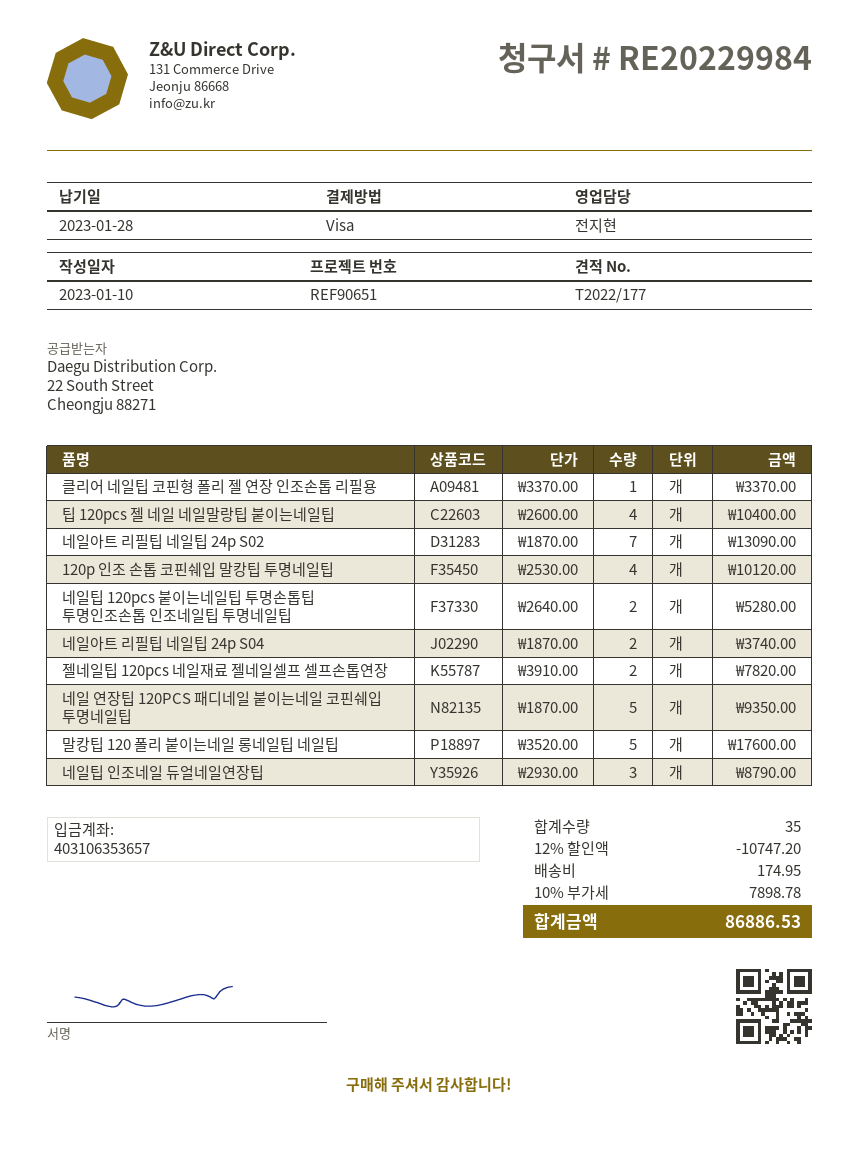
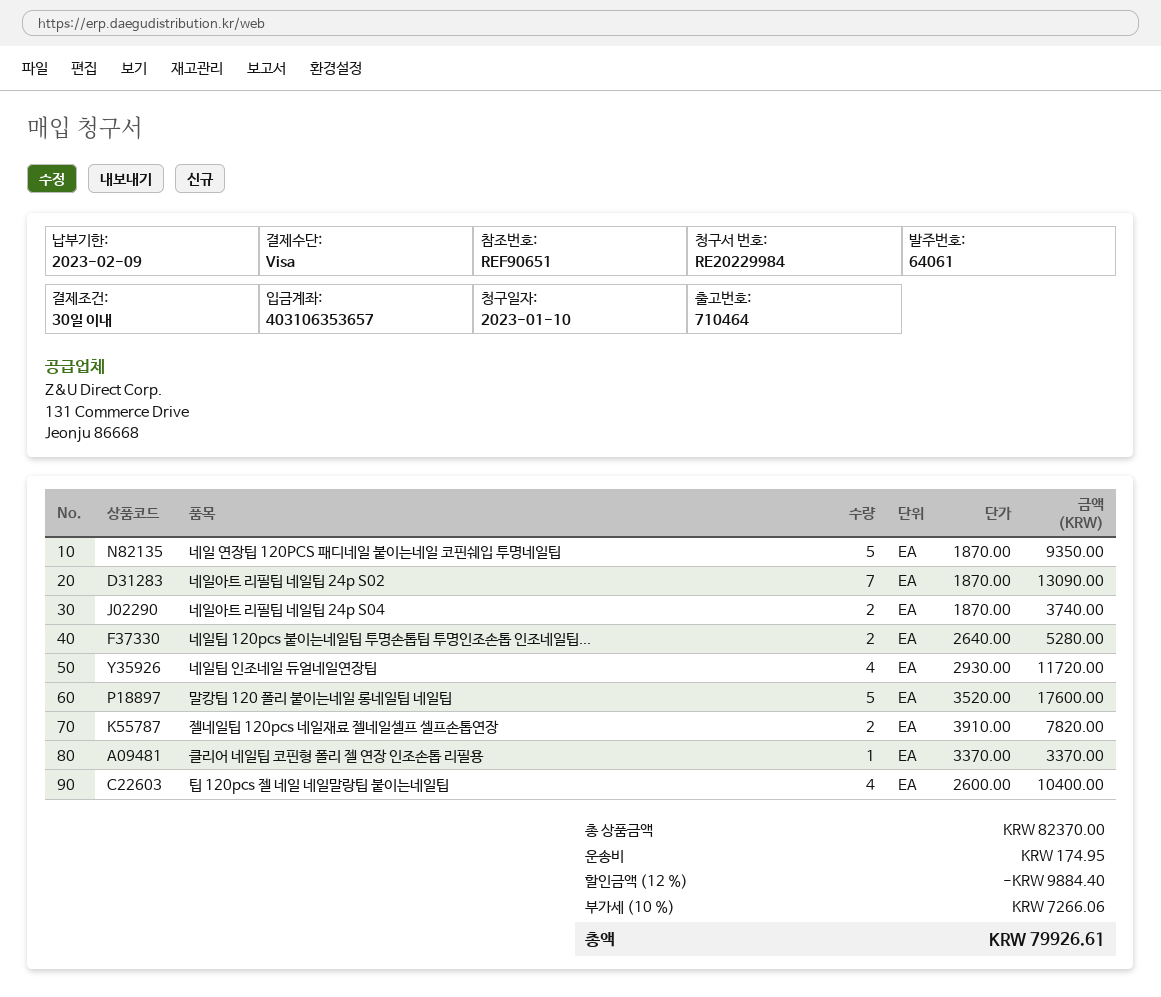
120p 인조 손톱 코핀쉐입 말캉팁 투명네일팁: 4 x 2530.00 = 10120.00 -> none
네일팁 인조네일 듀얼네일연장팁: 3 x 2930.00 = 8790.00 -> 4 x 2930.00 = 11720.00
discount: 12% = 10747.20 -> 12% = 9884.40
tax: 10% = 7898.78 -> 10% = 7266.06
total: 86886.53 -> 79926.61

